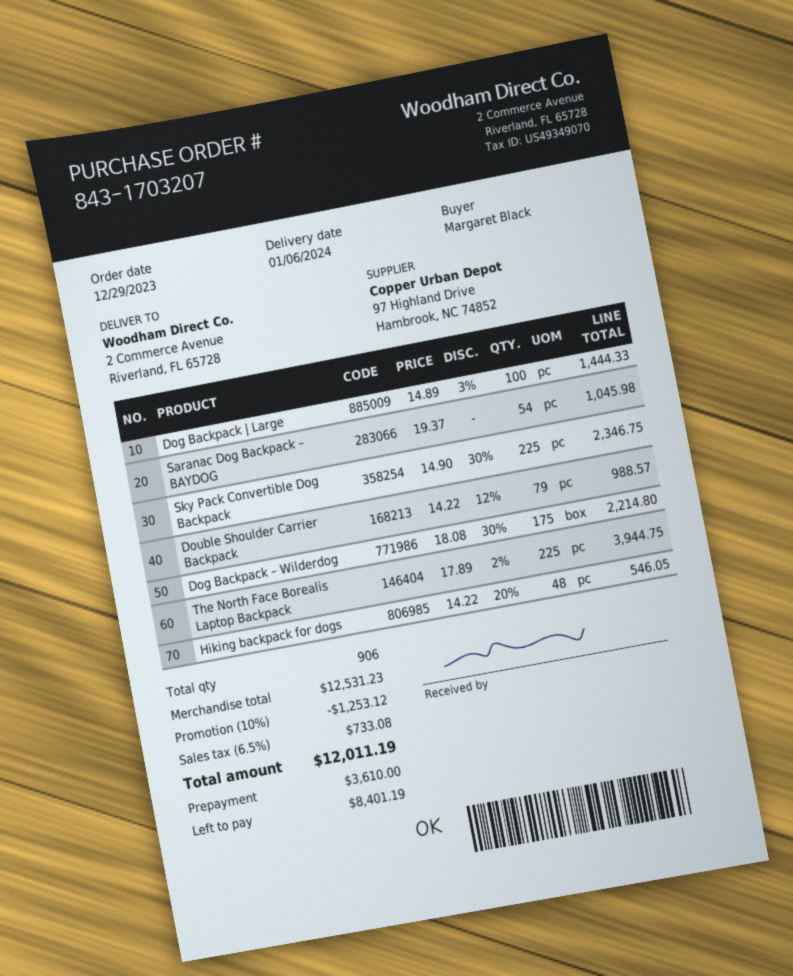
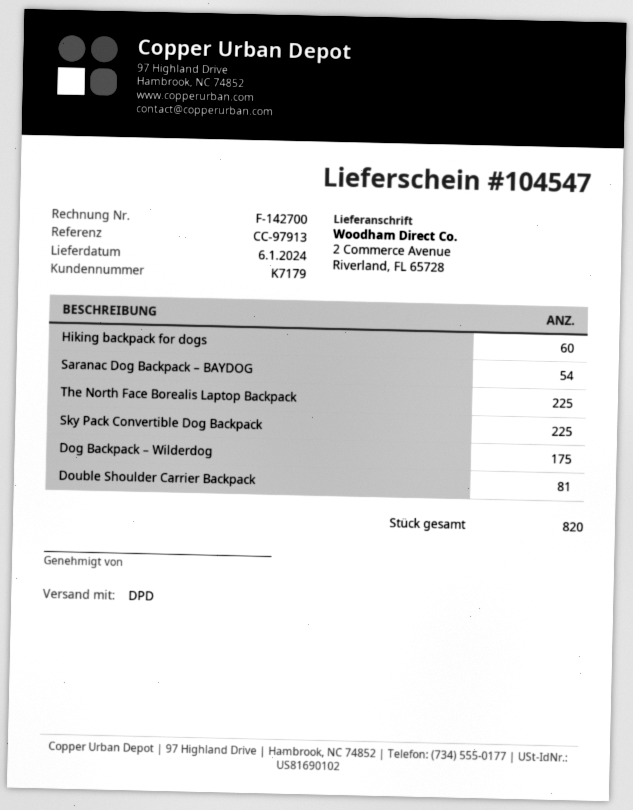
Dog Backpack | Large: 100 -> none
Double Shoulder Carrier Backpack: 79 -> 81
Hiking backpack for dogs: 48 -> 60
total quantity: 906 -> 820

